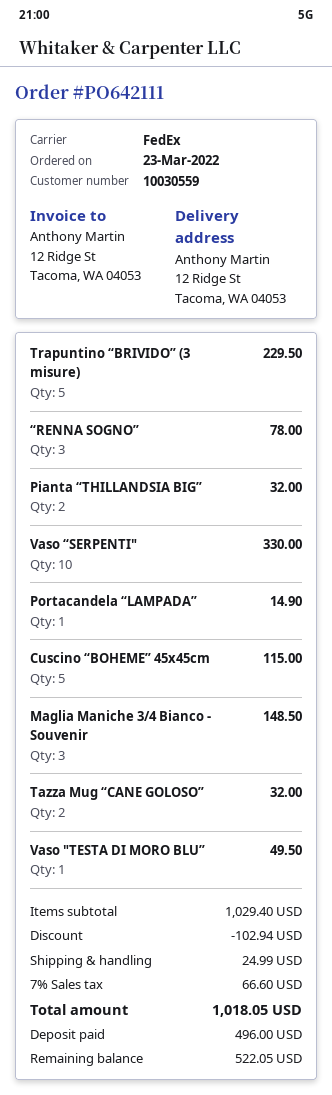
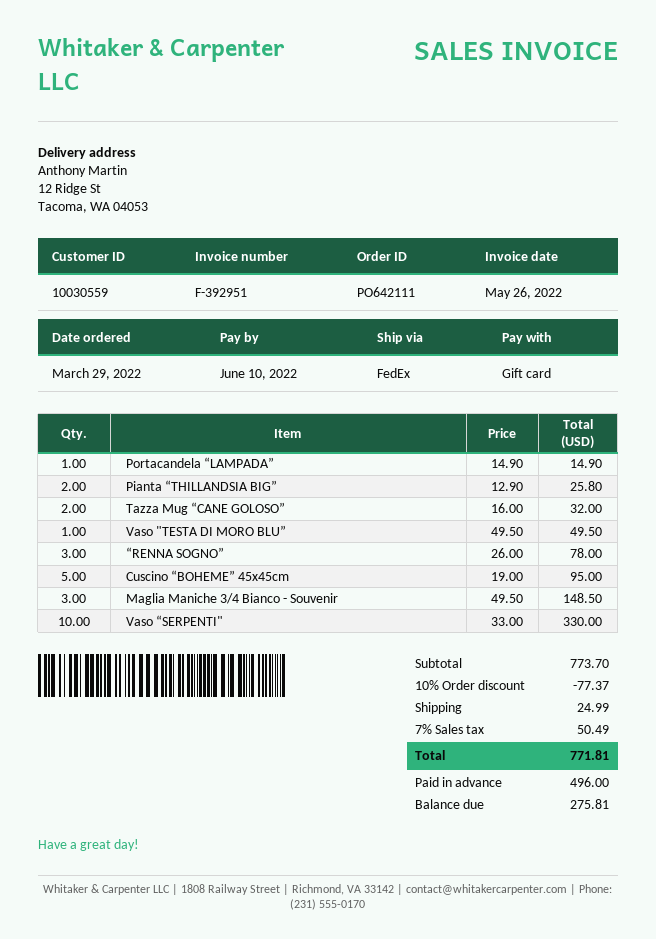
order date: 2022-03-23 -> 2022-03-29
Trapuntino “BRIVIDO” (3 misure): 5 for 229.50 -> none
Pianta “THILLANDSIA BIG”: 2 for 32.00 -> 2 for 25.80
Cuscino “BOHEME” 45x45cm: 5 for 115.00 -> 5 for 95.00
subtotal: 1029.40 -> 773.70
discount: 102.94 -> 77.37
tax: 7% = 66.60 -> 7% = 50.49
total: 1018.05 -> 771.81
balance: 522.05 -> 275.81

